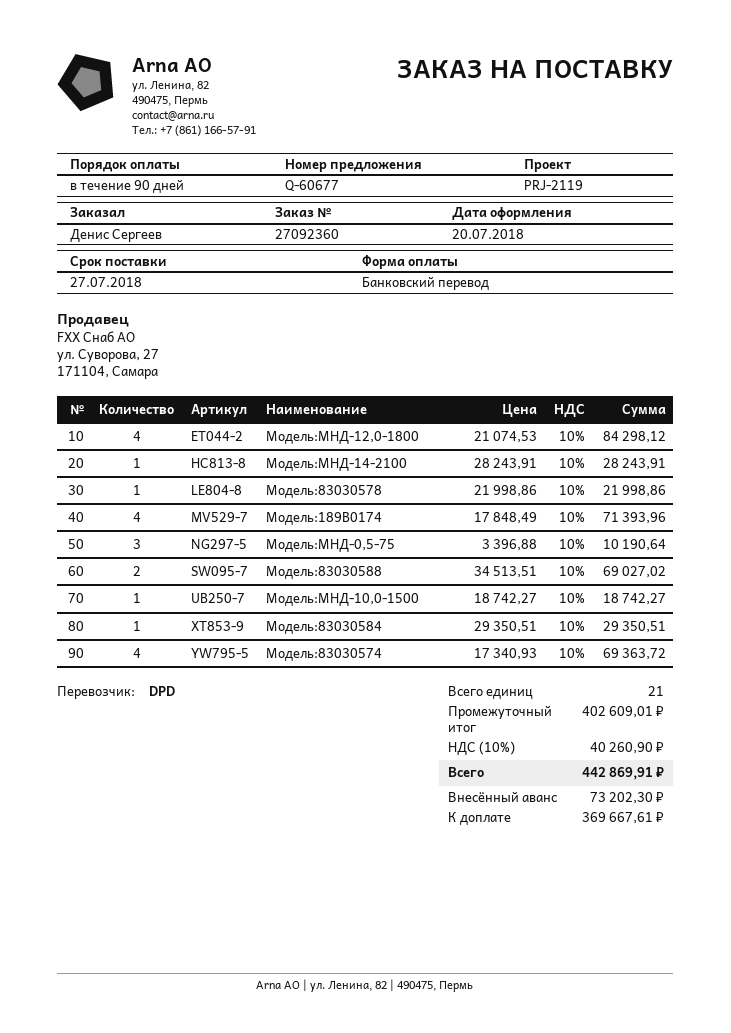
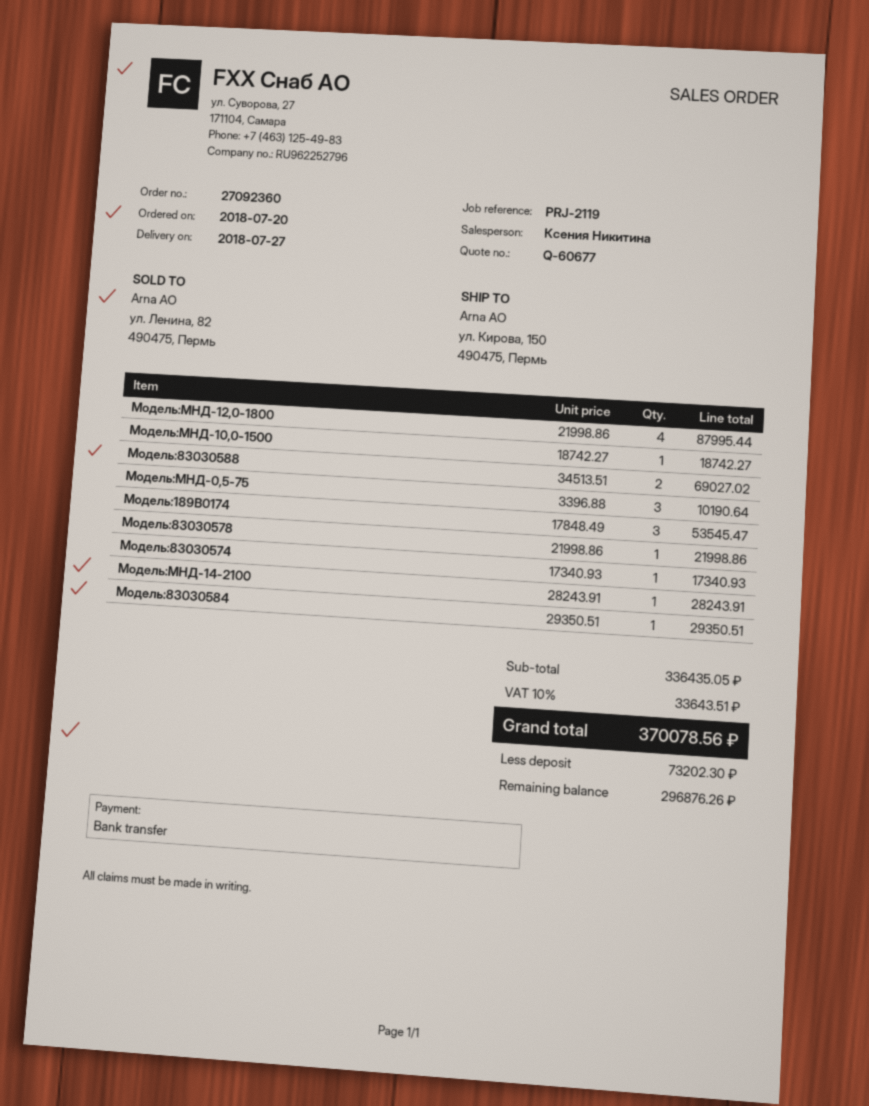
Модель:МНД-12,0-1800: 4 x 21074.53 = 84298.12 -> 4 x 21998.86 = 87995.44
Модель:189B0174: 4 x 17848.49 = 71393.96 -> 3 x 17848.49 = 53545.47
Модель:83030574: 4 x 17340.93 = 69363.72 -> 1 x 17340.93 = 17340.93
subtotal: 402609.01 -> 336435.05
tax: 10% = 40260.90 -> 10% = 33643.51
total: 442869.91 -> 370078.56
balance: 369667.61 -> 296876.26

